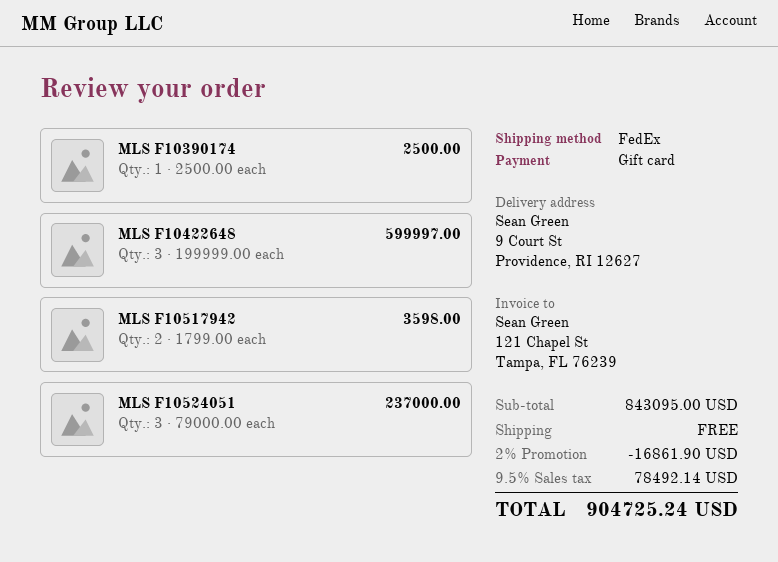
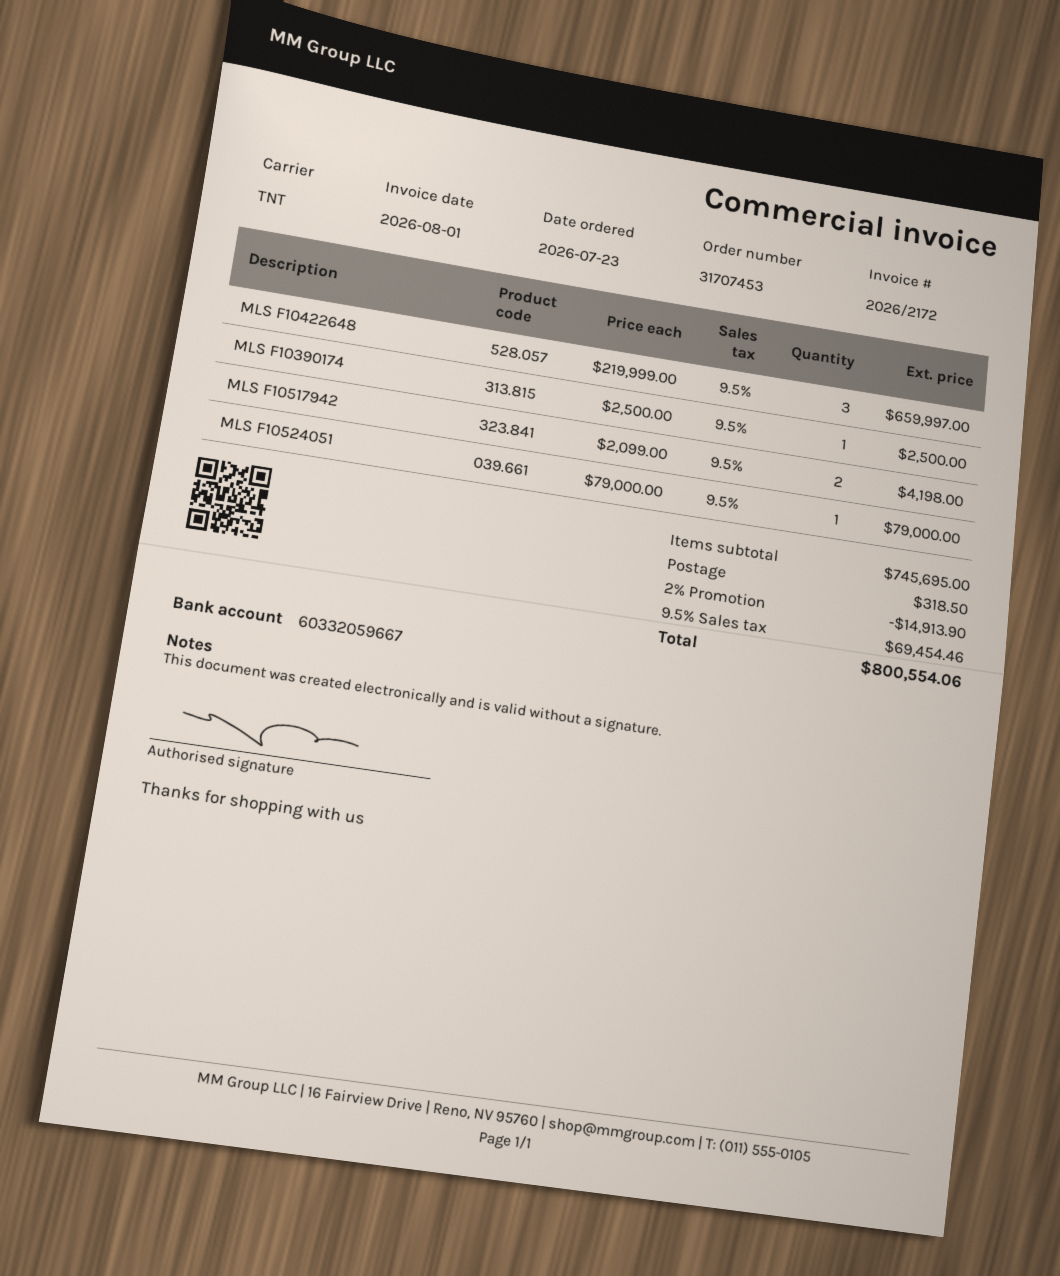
shipping method: FedEx -> TNT
MLS F10422648: 3 x 199999.00 = 599997.00 -> 3 x 219999.00 = 659997.00
MLS F10517942: 2 x 1799.00 = 3598.00 -> 2 x 2099.00 = 4198.00
MLS F10524051: 3 x 79000.00 = 237000.00 -> 1 x 79000.00 = 79000.00
subtotal: 843095.00 -> 745695.00
discount: 2% = 16861.90 -> 2% = 14913.90
shipping: 0.00 -> 318.50
tax: 9.5% = 78492.14 -> 9.5% = 69454.46
total: 904725.24 -> 800554.06

